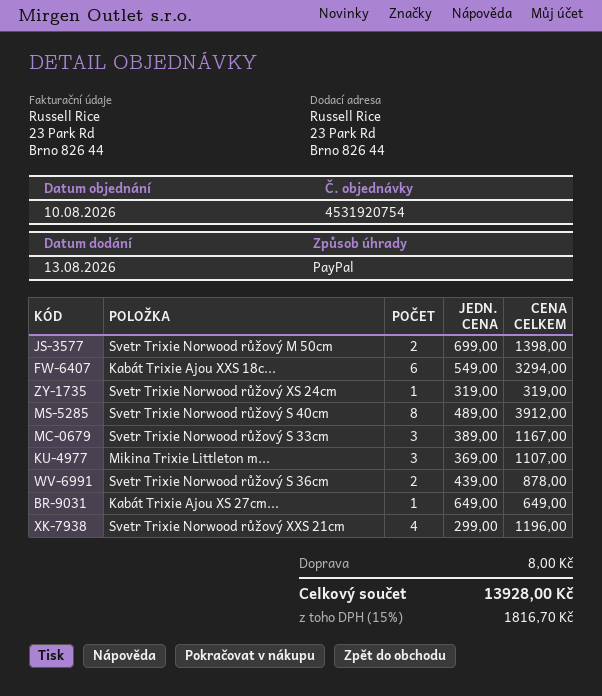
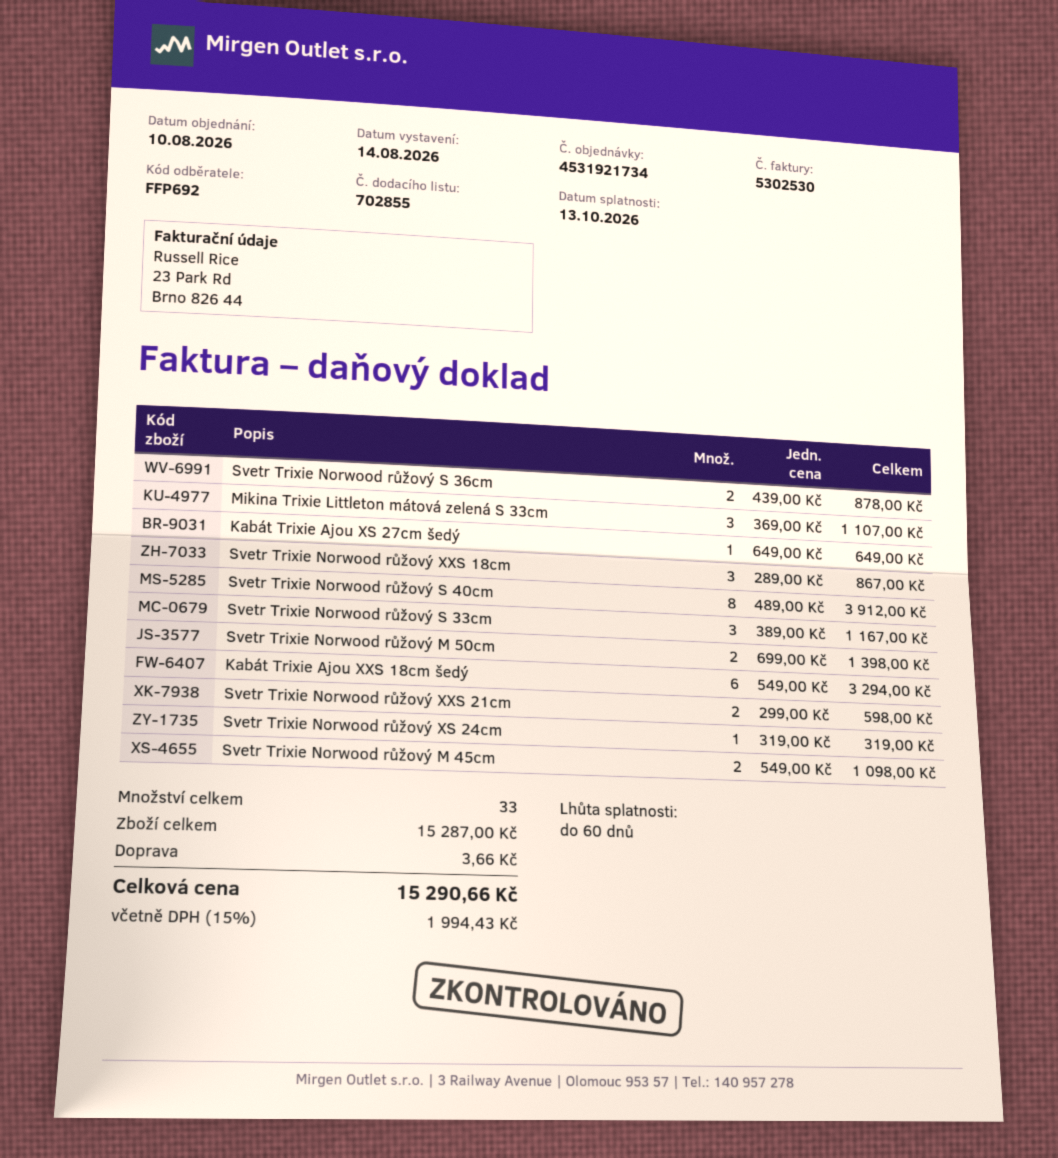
order number: 4531920754 -> 4531921734
Svetr Trixie Norwood růžový XXS 21cm: 4 x 299.00 = 1196.00 -> 2 x 299.00 = 598.00
Svetr Trixie Norwood růžový XXS 18cm: none -> 3 x 289.00 = 867.00
Svetr Trixie Norwood růžový M 45cm: none -> 2 x 549.00 = 1098.00
shipping: 8.00 -> 3.66
tax: 15% = 1816.70 -> 15% = 1994.43
total: 13928.00 -> 15290.66

